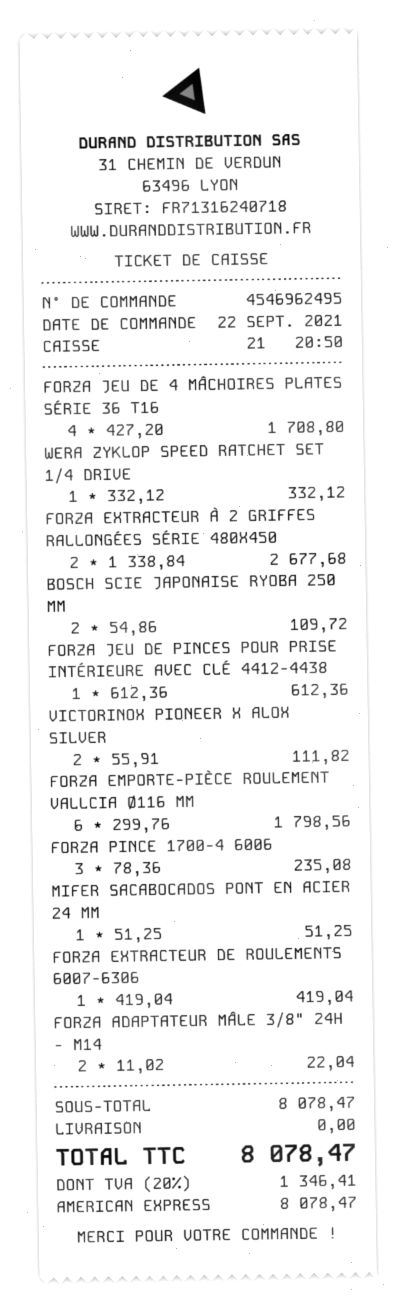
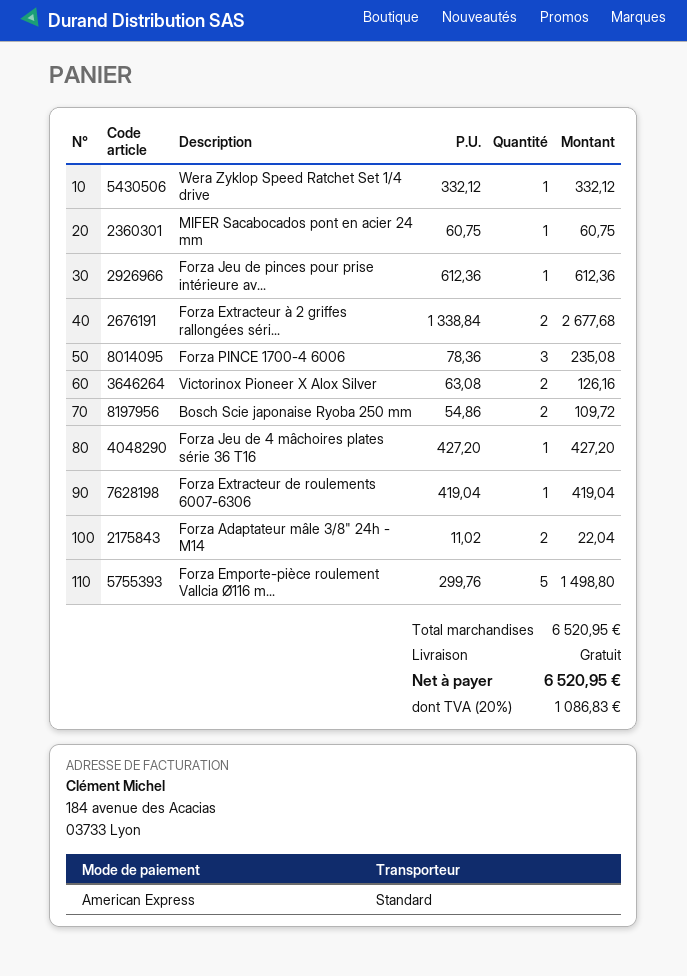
FORZA JEU DE 4 MÂCHOIRES PLATES SÉRIE 36 T16: 4 x 427.20 = 1708.80 -> 1 x 427.20 = 427.20
VICTORINOX PIONEER X ALOX SILVER: 2 x 55.91 = 111.82 -> 2 x 63.08 = 126.16
FORZA EMPORTE-PIÈCE ROULEMENT VALLCIA Ø116 MM: 6 x 299.76 = 1798.56 -> 5 x 299.76 = 1498.80
MIFER SACABOCADOS PONT EN ACIER 24 MM: 1 x 51.25 = 51.25 -> 1 x 60.75 = 60.75
subtotal: 8078.47 -> 6520.95
tax: 20% = 1346.41 -> 20% = 1086.83
total: 8078.47 -> 6520.95

